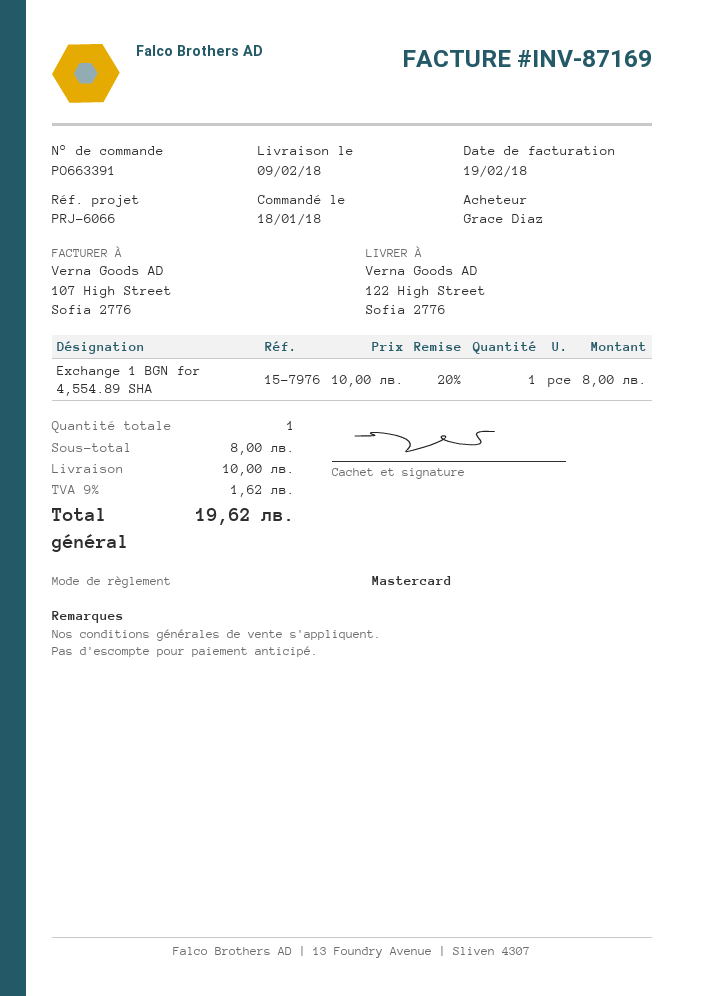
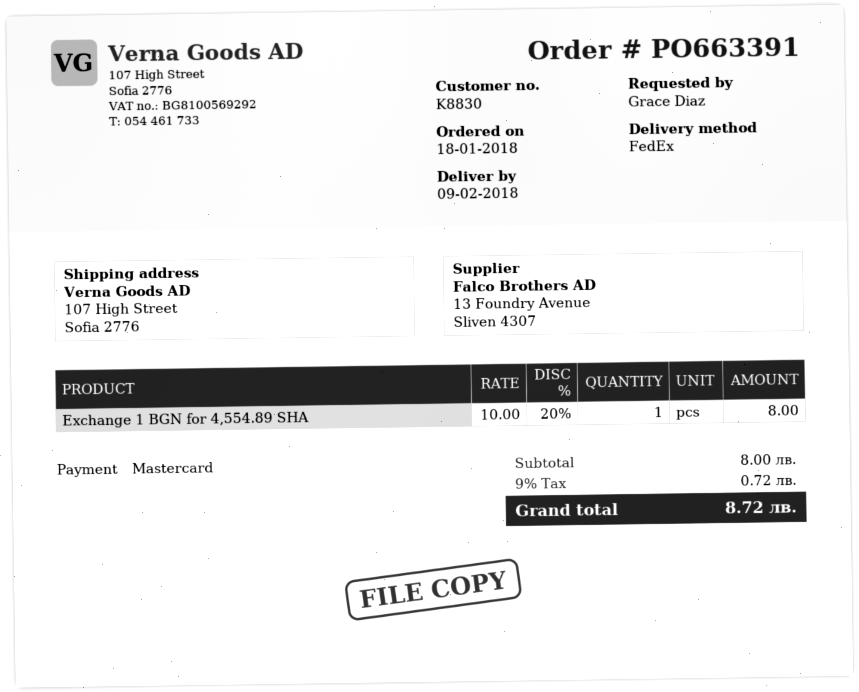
ship to: 122 High Street, Sofia 2776 -> 107 High Street, Sofia 2776
shipping: 10.00 -> none
tax: 9% = 1.62 -> 9% = 0.72
total: 19.62 -> 8.72

